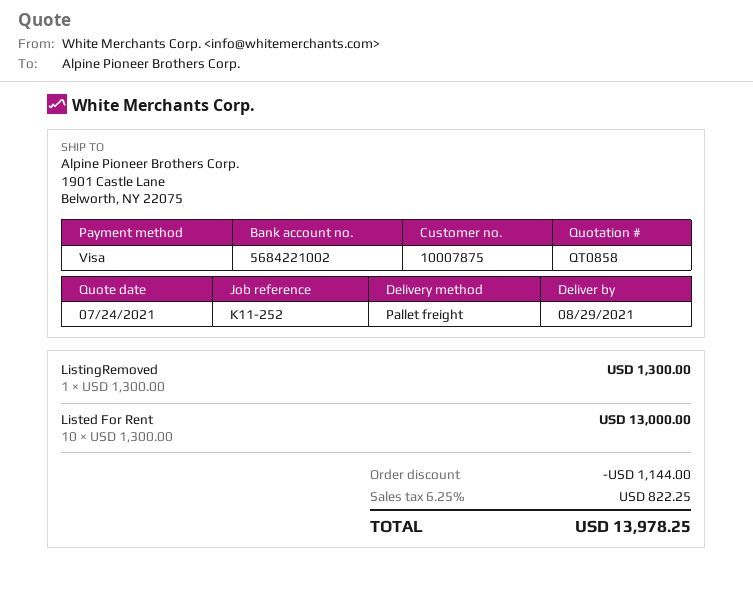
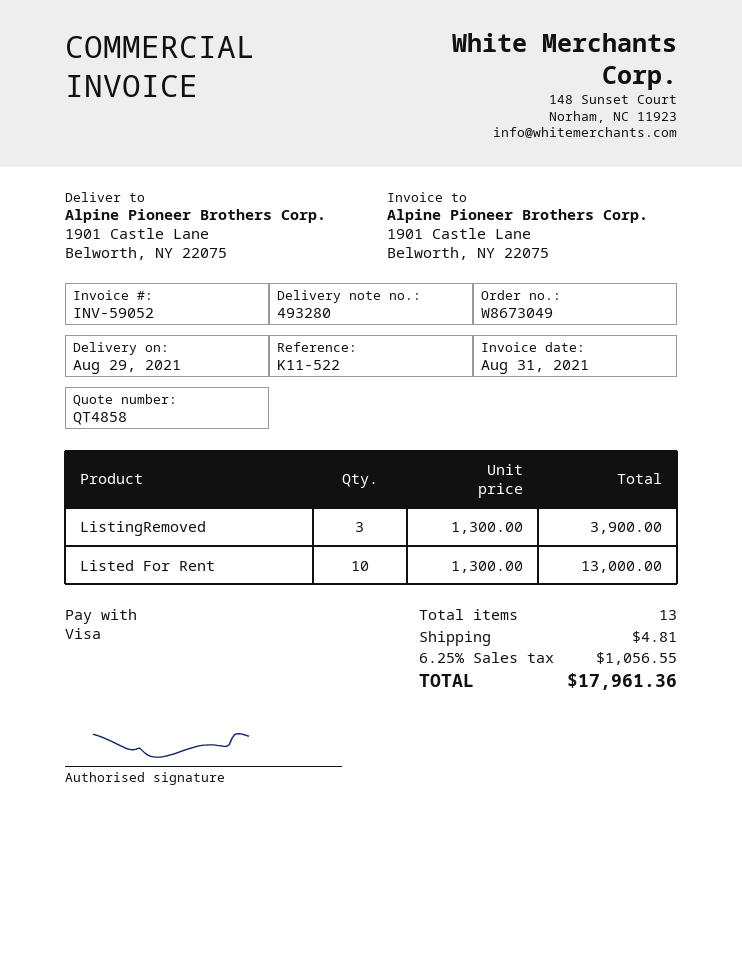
quote number: QT0858 -> QT4858
reference: K11-252 -> K11-522
ListingRemoved: 1 x 1300.00 = 1300.00 -> 3 x 1300.00 = 3900.00
discount: 1144.00 -> none
shipping: none -> 4.81
tax: 6.25% = 822.25 -> 6.25% = 1056.55
total: 13978.25 -> 17961.36

